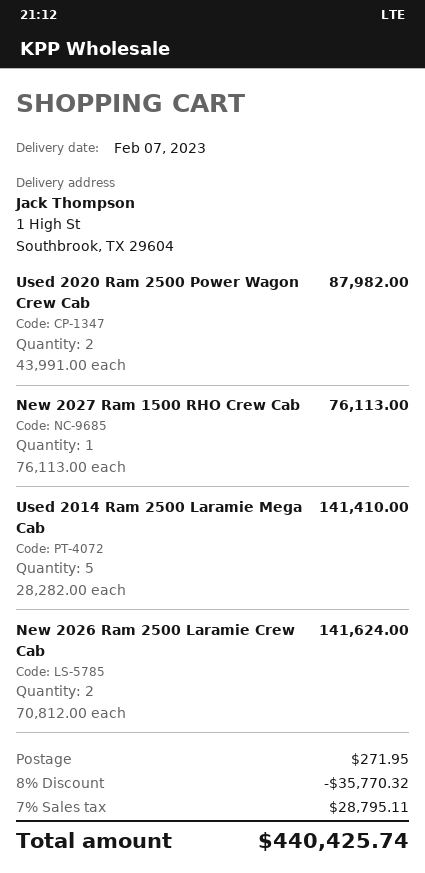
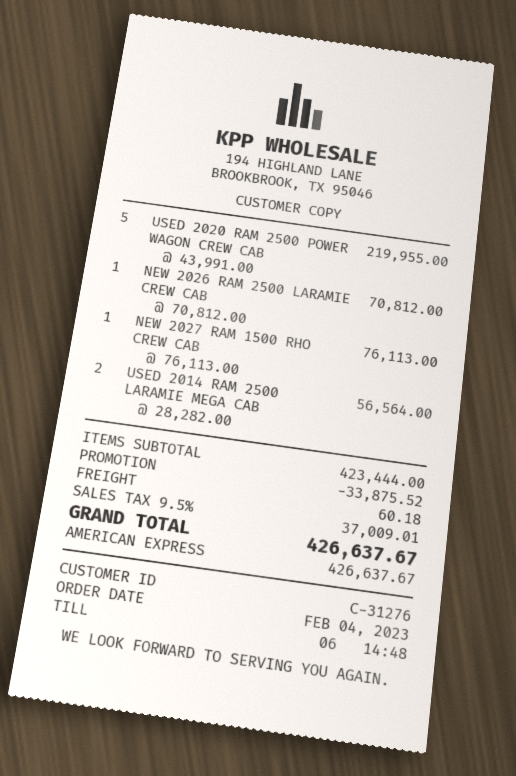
Used 2020 Ram 2500 Power Wagon Crew Cab: 2 x 43991.00 = 87982.00 -> 5 x 43991.00 = 219955.00
Used 2014 Ram 2500 Laramie Mega Cab: 5 x 28282.00 = 141410.00 -> 2 x 28282.00 = 56564.00
New 2026 Ram 2500 Laramie Crew Cab: 2 x 70812.00 = 141624.00 -> 1 x 70812.00 = 70812.00
discount: 35770.32 -> 33875.52
shipping: 271.95 -> 60.18
tax: 7% = 28795.11 -> 9.5% = 37009.01
total: 440425.74 -> 426637.67

